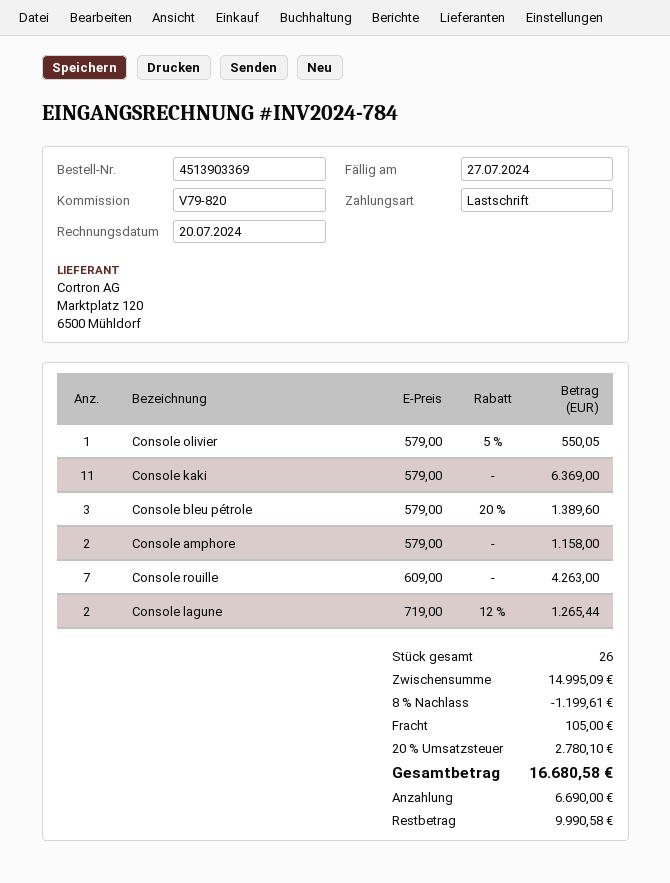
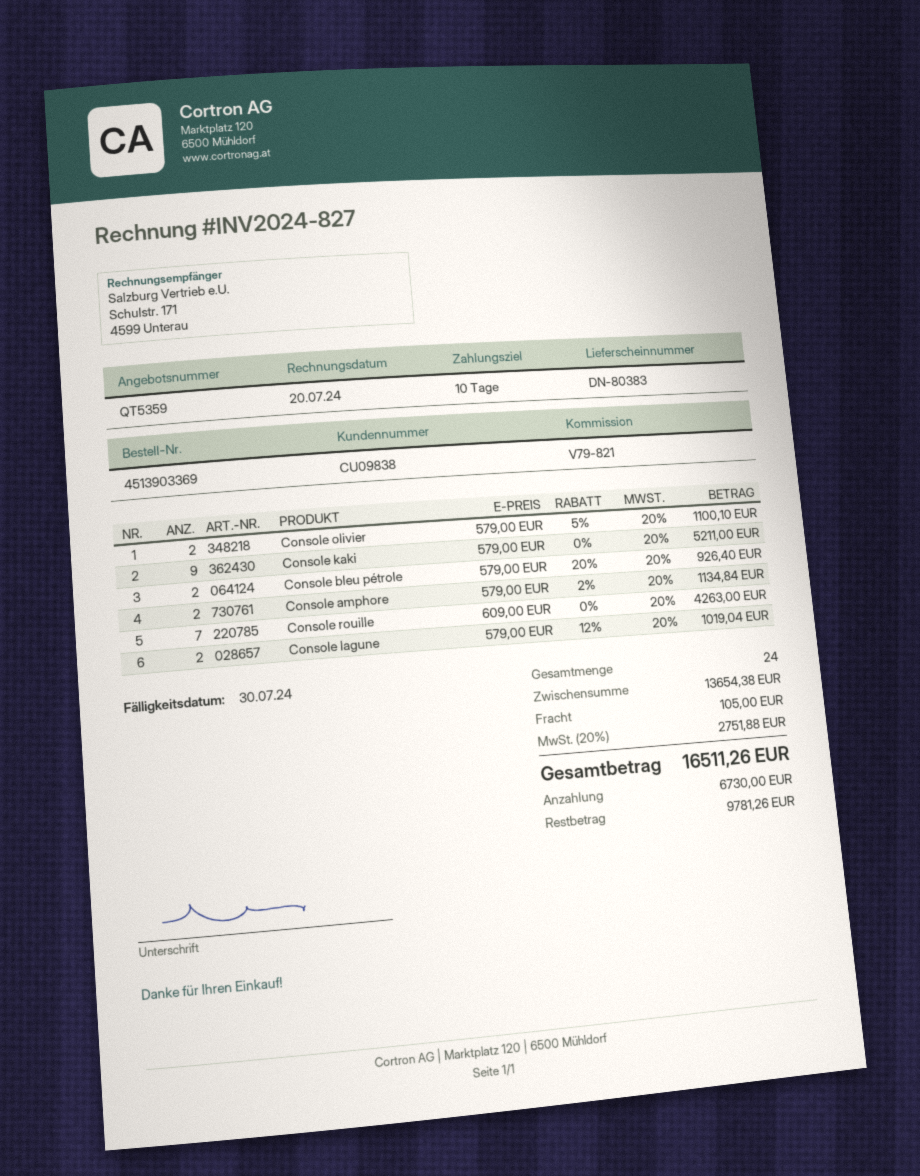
invoice number: INV2024-784 -> INV2024-827
due date: 2024-07-27 -> 2024-07-30
reference: V79-820 -> V79-821
Console olivier: 1 x 579.00 - 5% = 550.05 -> 2 x 579.00 - 5% = 1100.10
Console kaki: 11 x 579.00 = 6369.00 -> 9 x 579.00 = 5211.00
Console bleu pétrole: 3 x 579.00 - 20% = 1389.60 -> 2 x 579.00 - 20% = 926.40
Console amphore: 2 x 579.00 = 1158.00 -> 2 x 579.00 - 2% = 1134.84
Console lagune: 2 x 719.00 - 12% = 1265.44 -> 2 x 579.00 - 12% = 1019.04
total quantity: 26 -> 24
subtotal: 14995.09 -> 13654.38
discount: 8% = 1199.61 -> none
tax: 20% = 2780.10 -> 20% = 2751.88
total: 16680.58 -> 16511.26
deposit: 6690.00 -> 6730.00
balance: 9990.58 -> 9781.26

